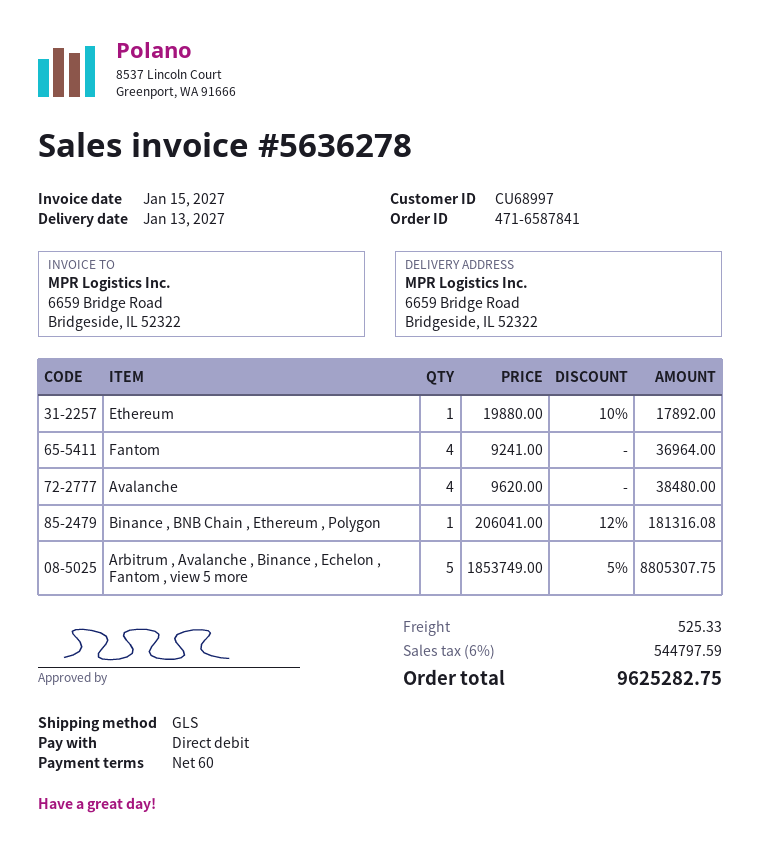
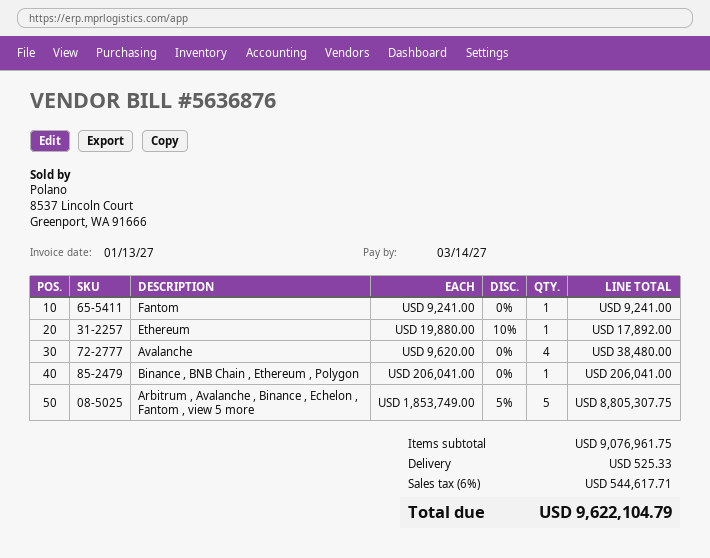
invoice number: 5636278 -> 5636876
invoice date: 2027-01-15 -> 2027-01-13
Fantom: 4 x 9241.00 = 36964.00 -> 1 x 9241.00 = 9241.00
Binance , BNB Chain , Ethereum , Polygon: 1 x 206041.00 - 12% = 181316.08 -> 1 x 206041.00 = 206041.00
tax: 6% = 544797.59 -> 6% = 544617.71
total: 9625282.75 -> 9622104.79

